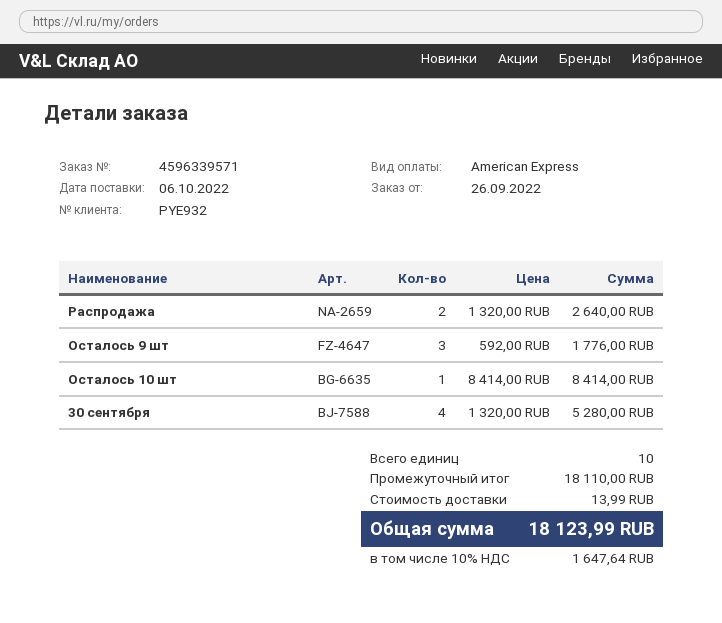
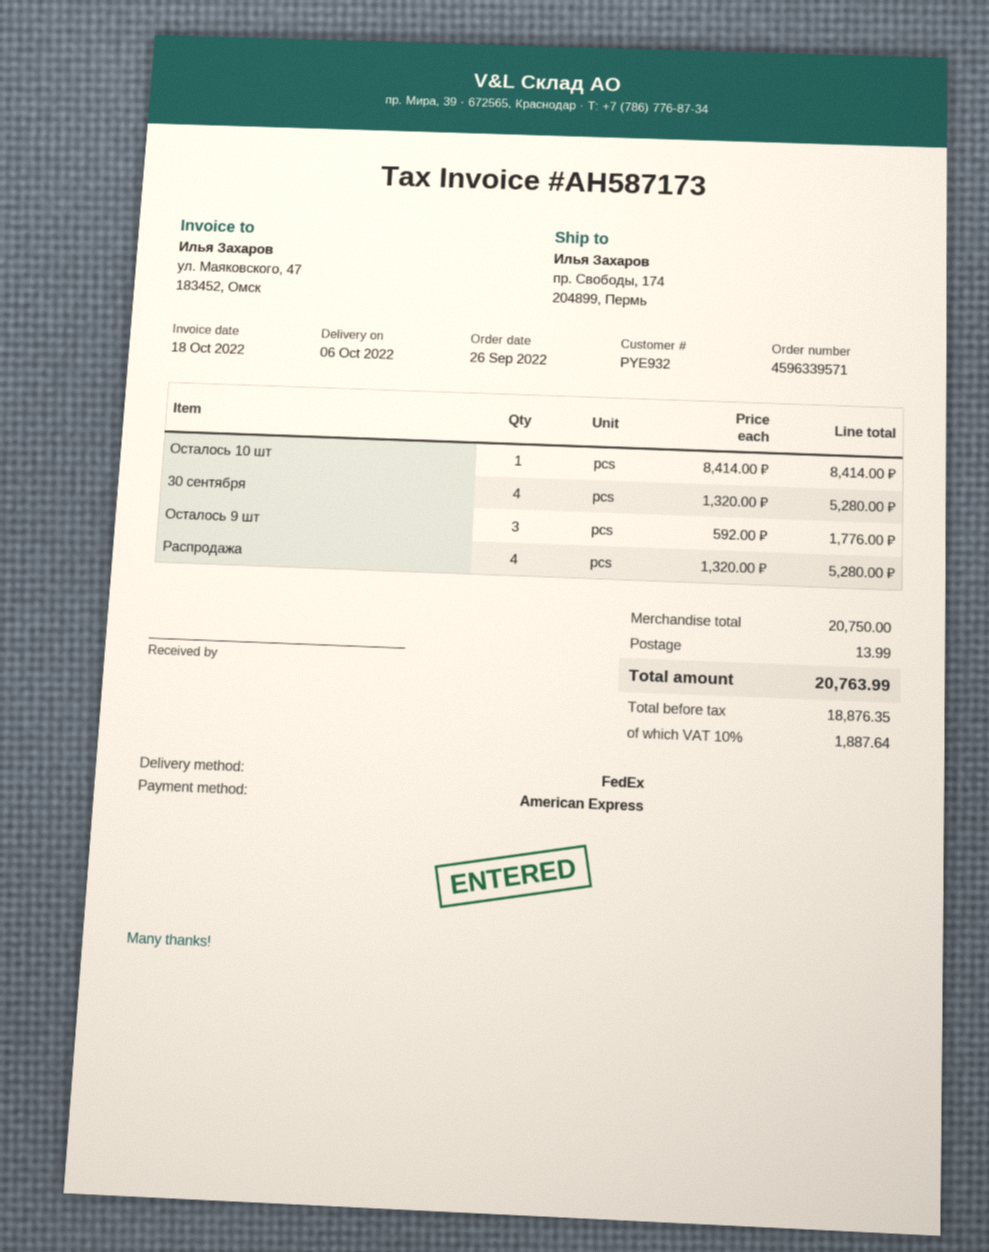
Распродажа: 2 x 1320.00 = 2640.00 -> 4 x 1320.00 = 5280.00
subtotal: 18110.00 -> 20750.00
tax: 10% = 1647.64 -> 10% = 1887.64
total: 18123.99 -> 20763.99

